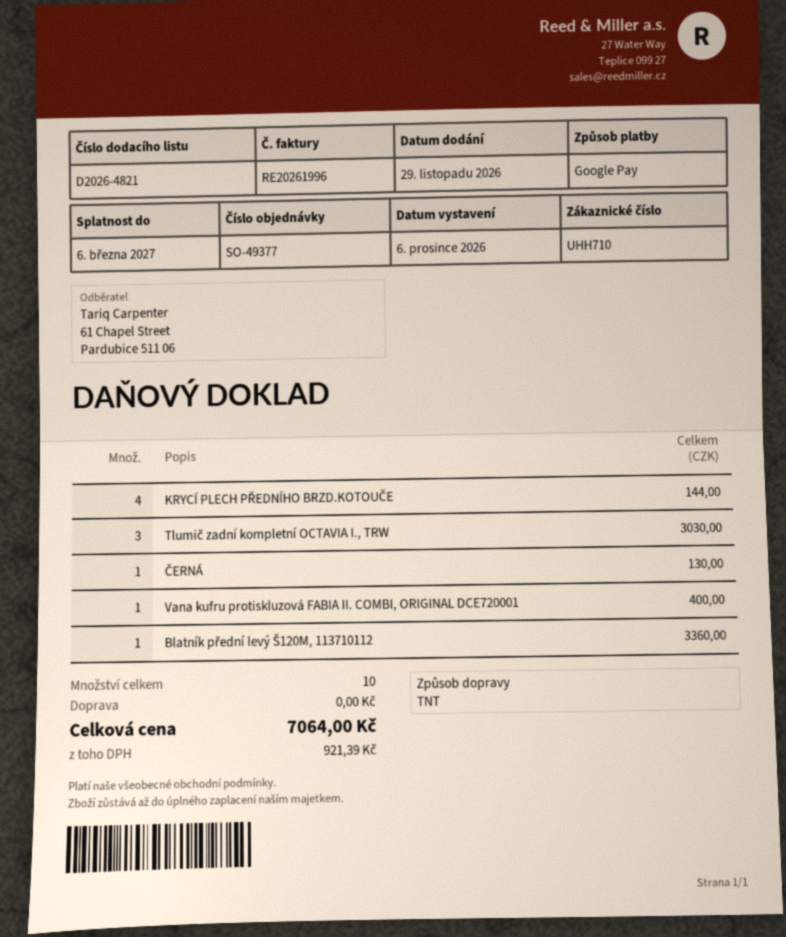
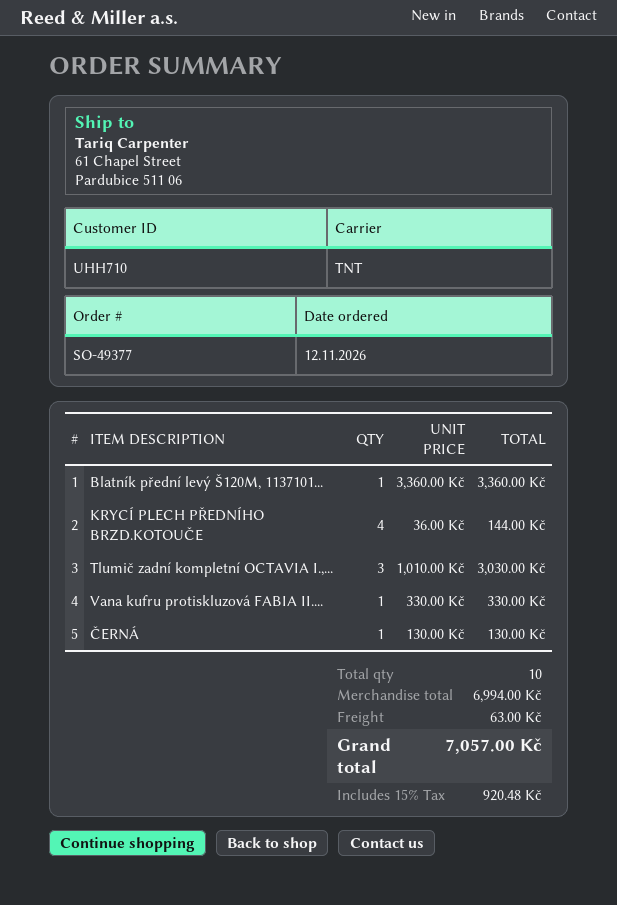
Vana kufru protiskluzová FABIA II. COMBI, ORIGINAL DCE720001: 1 for 400.00 -> 1 for 330.00
shipping: 0.00 -> 63.00
tax: 921.39 -> 920.48
total: 7064.00 -> 7057.00

